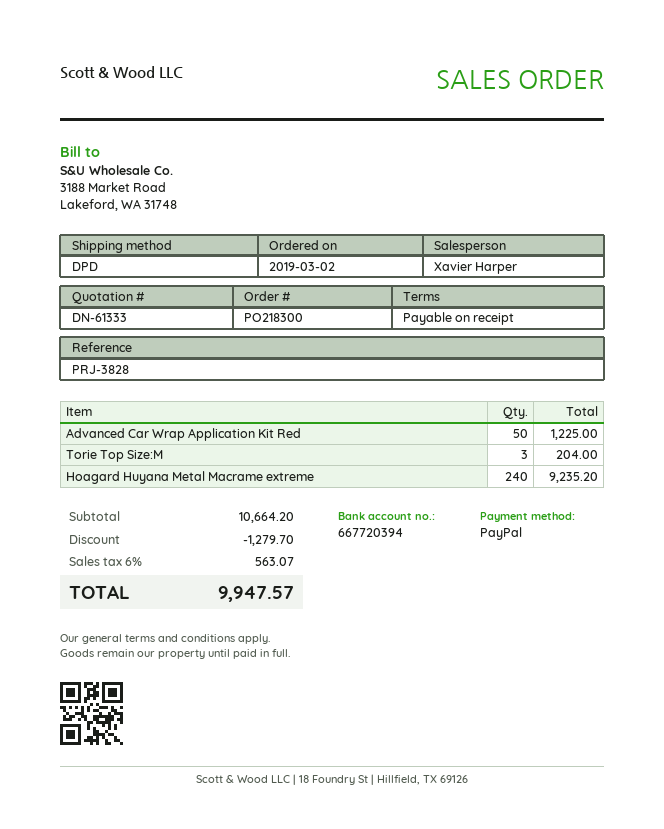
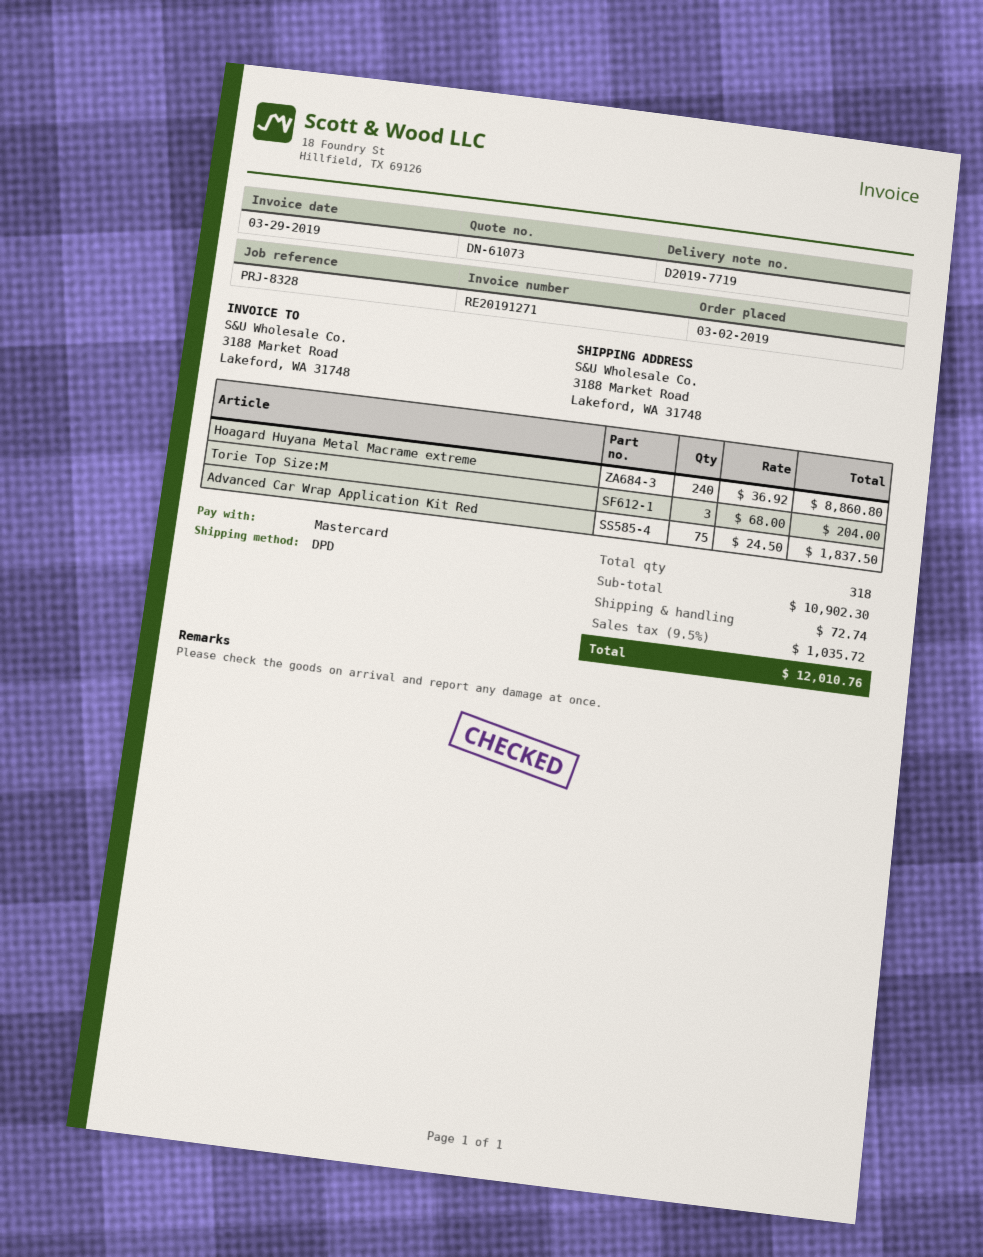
quote number: DN-61333 -> DN-61073
reference: PRJ-3828 -> PRJ-8328
payment method: PayPal -> Mastercard
Advanced Car Wrap Application Kit Red: 50 for 1225.00 -> 75 for 1837.50
Hoagard Huyana Metal Macrame extreme: 240 for 9235.20 -> 240 for 8860.80
subtotal: 10664.20 -> 10902.30
discount: 1279.70 -> none
shipping: none -> 72.74
tax: 6% = 563.07 -> 9.5% = 1035.72
total: 9947.57 -> 12010.76

